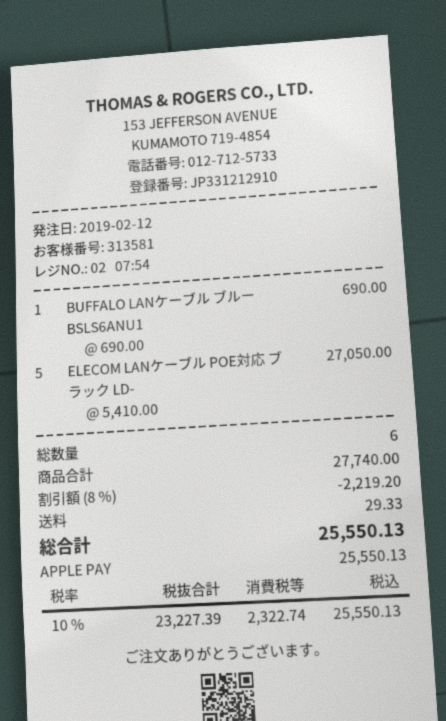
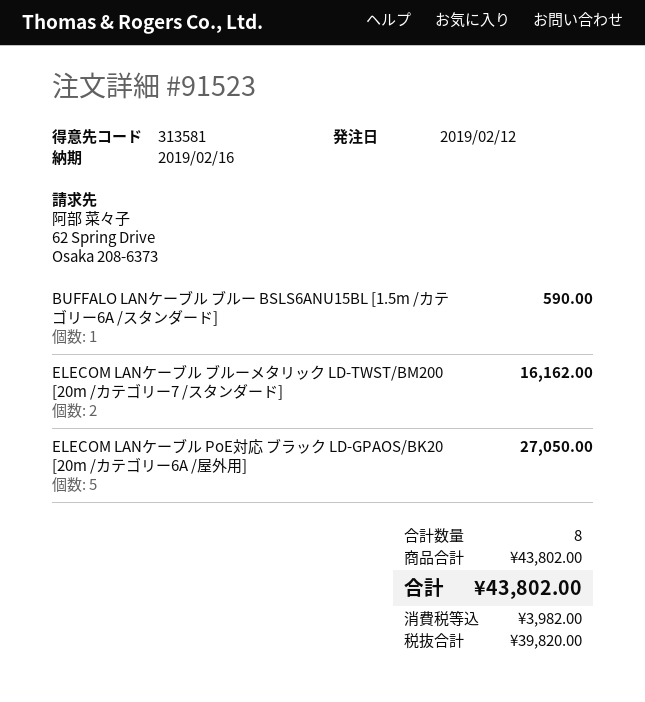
BUFFALO LANケーブル ブルー BSLS6ANU1: 1 for 690.00 -> 1 for 590.00
ELECOM LANケーブル ブルーメタリック LD-TWST/BM200 [20m /カテゴリー7 /スタンダード]: none -> 2 for 16162.00
total quantity: 6 -> 8
subtotal: 27740.00 -> 43802.00
discount: 8% = 2219.20 -> none
shipping: 29.33 -> none
net: 23227.39 -> 39820.00
tax: 2322.74 -> 3982.00
total: 25550.13 -> 43802.00

